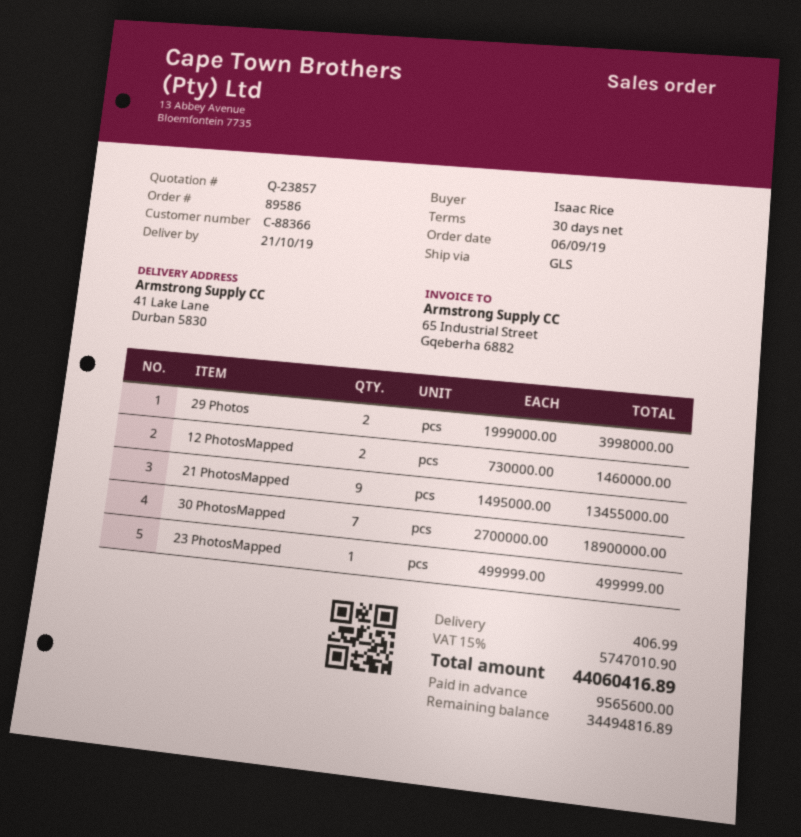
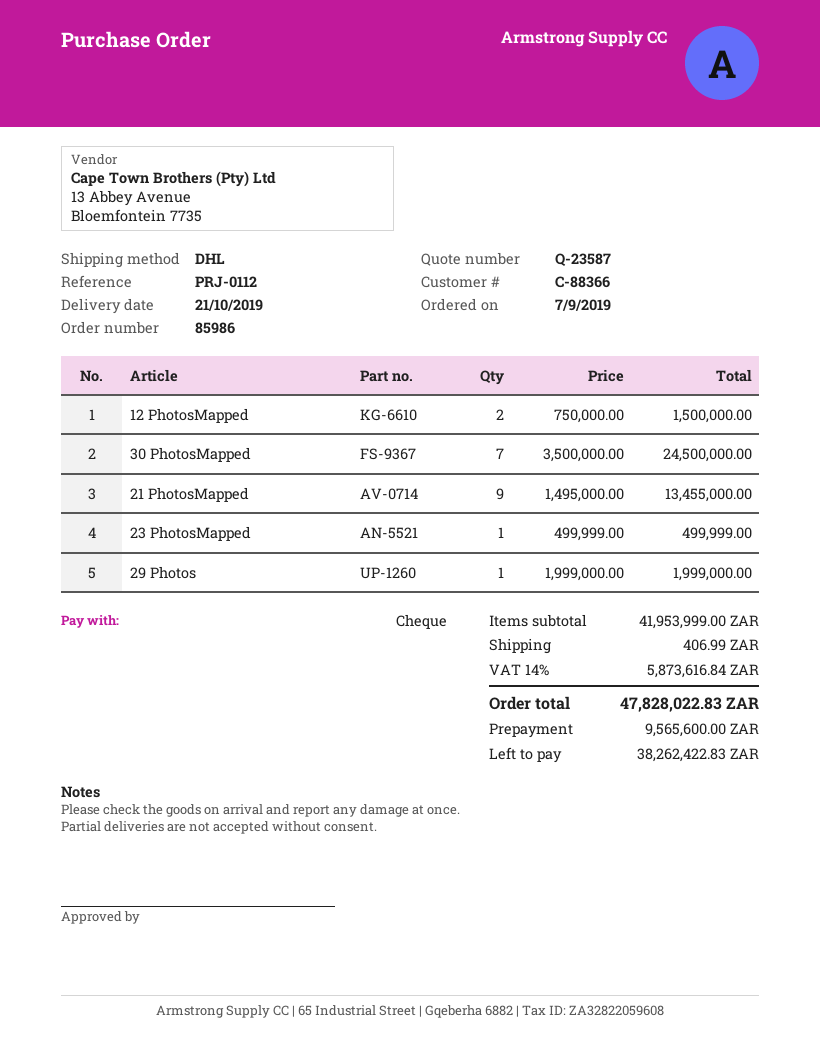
quote number: Q-23857 -> Q-23587
order number: 89586 -> 85986
order date: 2019-09-06 -> 2019-09-07
shipping method: GLS -> DHL
29 Photos: 2 x 1999000.00 = 3998000.00 -> 1 x 1999000.00 = 1999000.00
12 PhotosMapped: 2 x 730000.00 = 1460000.00 -> 2 x 750000.00 = 1500000.00
30 PhotosMapped: 7 x 2700000.00 = 18900000.00 -> 7 x 3500000.00 = 24500000.00
tax: 15% = 5747010.90 -> 14% = 5873616.84
total: 44060416.89 -> 47828022.83
balance: 34494816.89 -> 38262422.83

